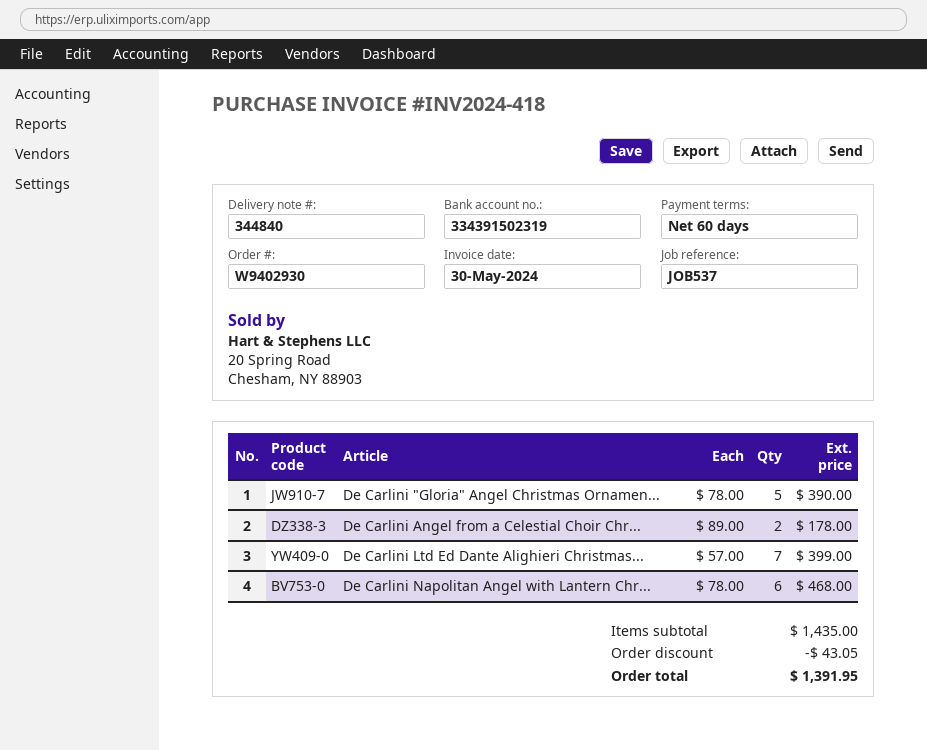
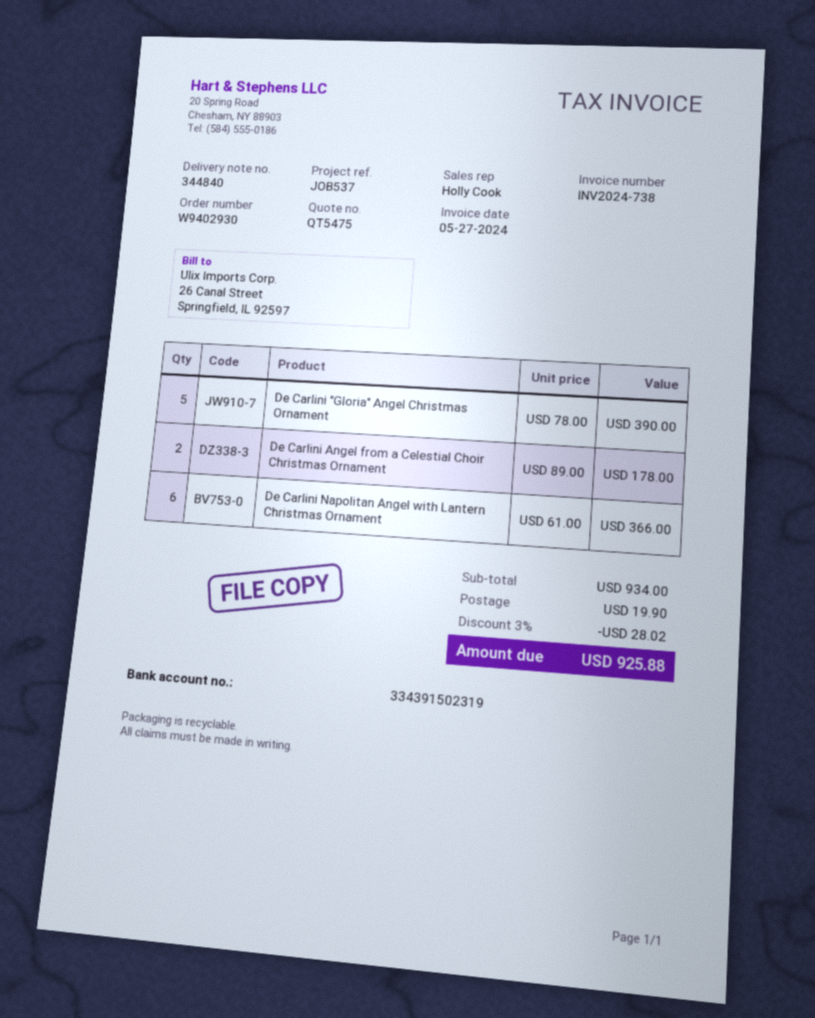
invoice number: INV2024-418 -> INV2024-738
invoice date: 2024-05-30 -> 2024-05-27
De Carlini Ltd Ed Dante Alighieri Christmas...: 7 x 57.00 = 399.00 -> none
De Carlini Napolitan Angel with Lantern Chr...: 6 x 78.00 = 468.00 -> 6 x 61.00 = 366.00
subtotal: 1435.00 -> 934.00
discount: 43.05 -> 28.02
shipping: none -> 19.90
total: 1391.95 -> 925.88

